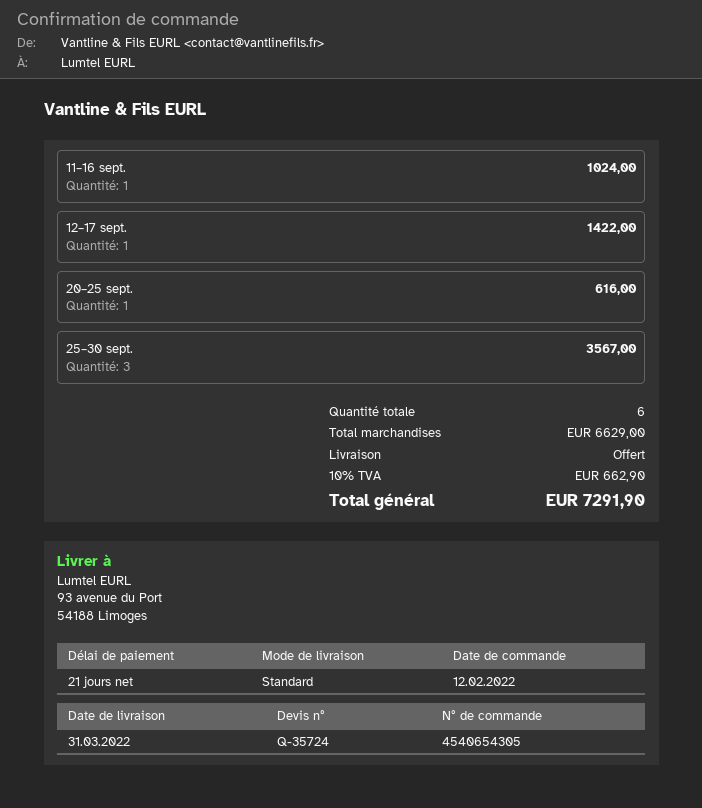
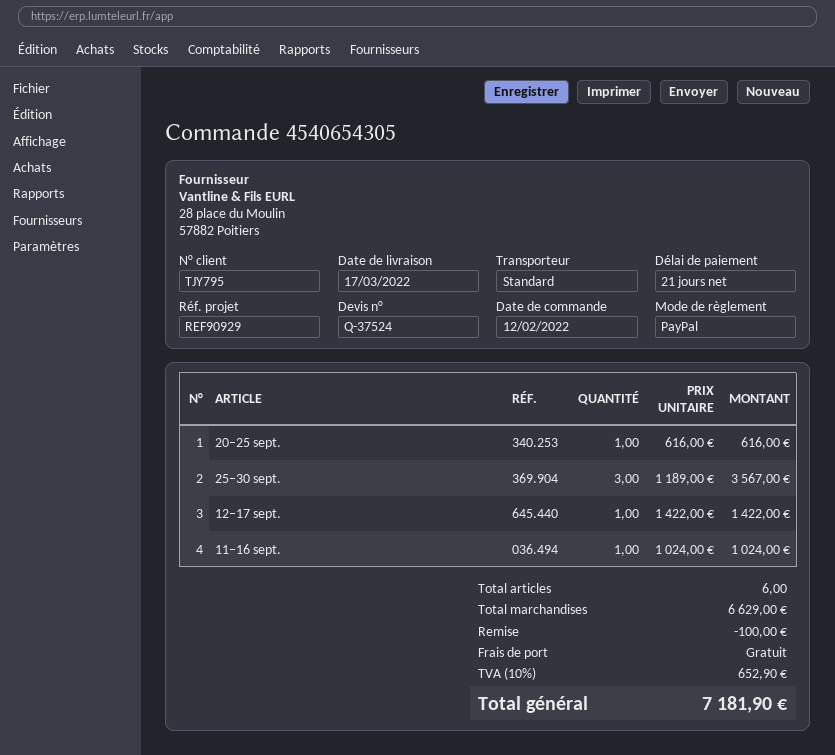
quote number: Q-35724 -> Q-37524
delivery date: 2022-03-31 -> 2022-03-17
discount: none -> 100.00
tax: 10% = 662.90 -> 10% = 652.90
total: 7291.90 -> 7181.90

